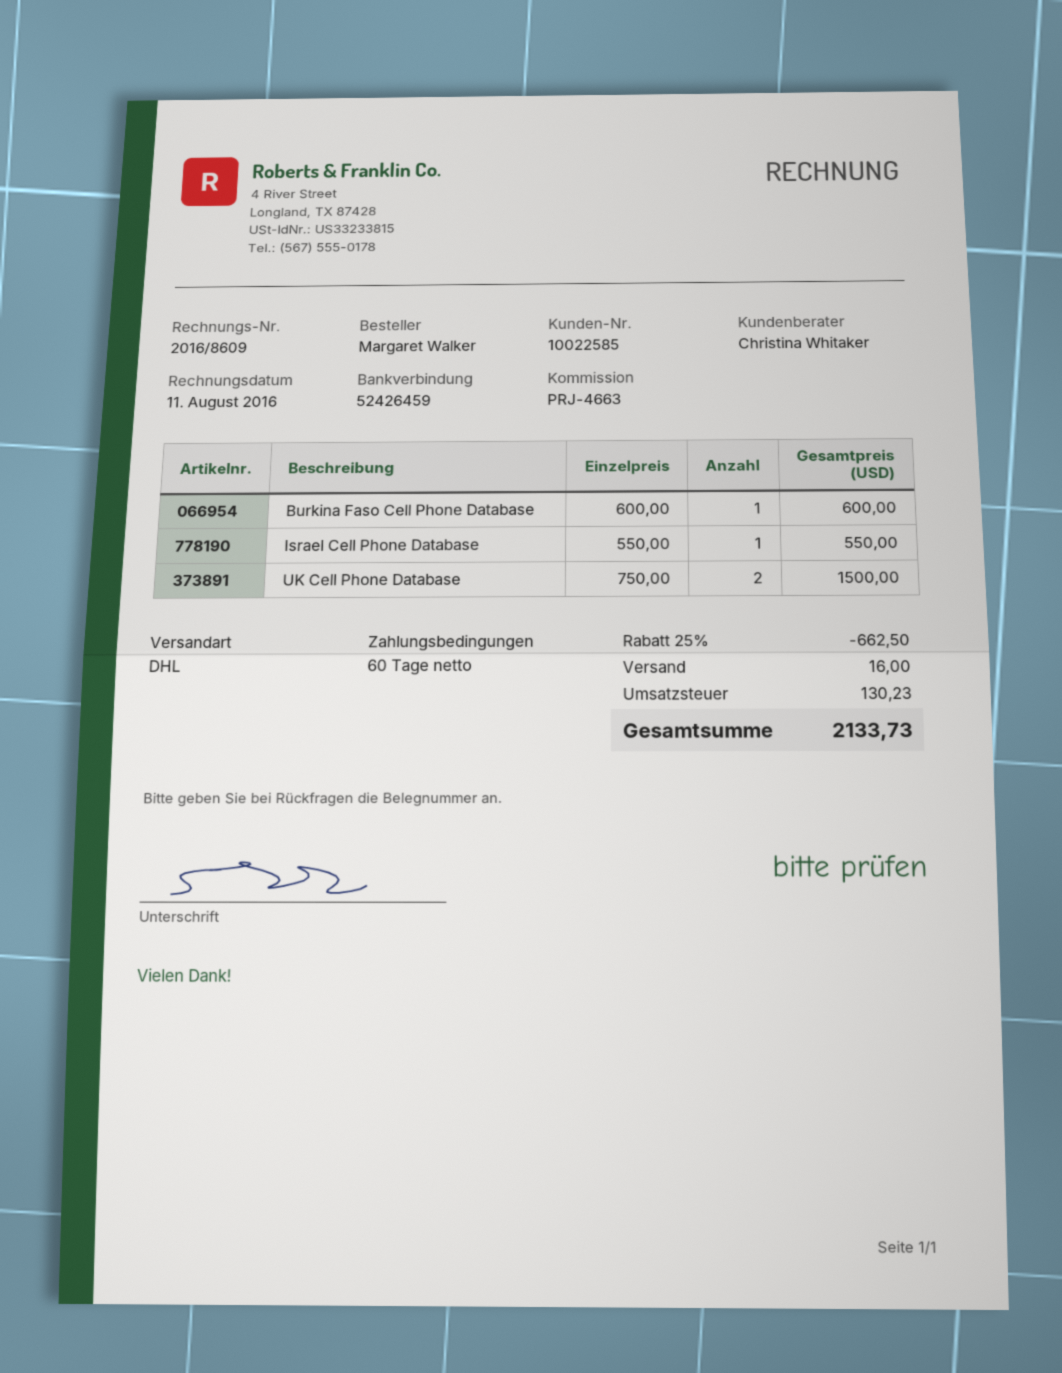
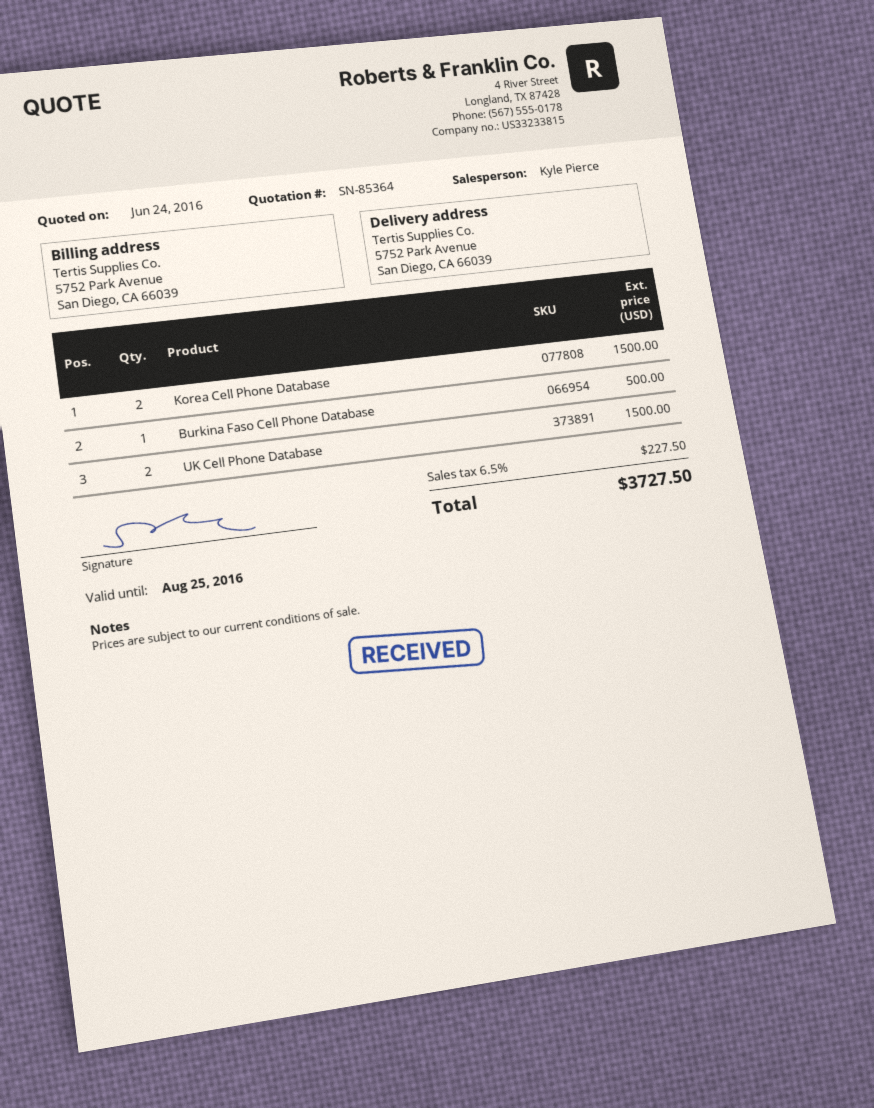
sales rep: Christina Whitaker -> Kyle Pierce
Burkina Faso Cell Phone Database: 1 for 600.00 -> 1 for 500.00
Israel Cell Phone Database: 1 for 550.00 -> none
Korea Cell Phone Database: none -> 2 for 1500.00
discount: 25% = 662.50 -> none
shipping: 16.00 -> none
tax: 130.23 -> 227.50
total: 2133.73 -> 3727.50

